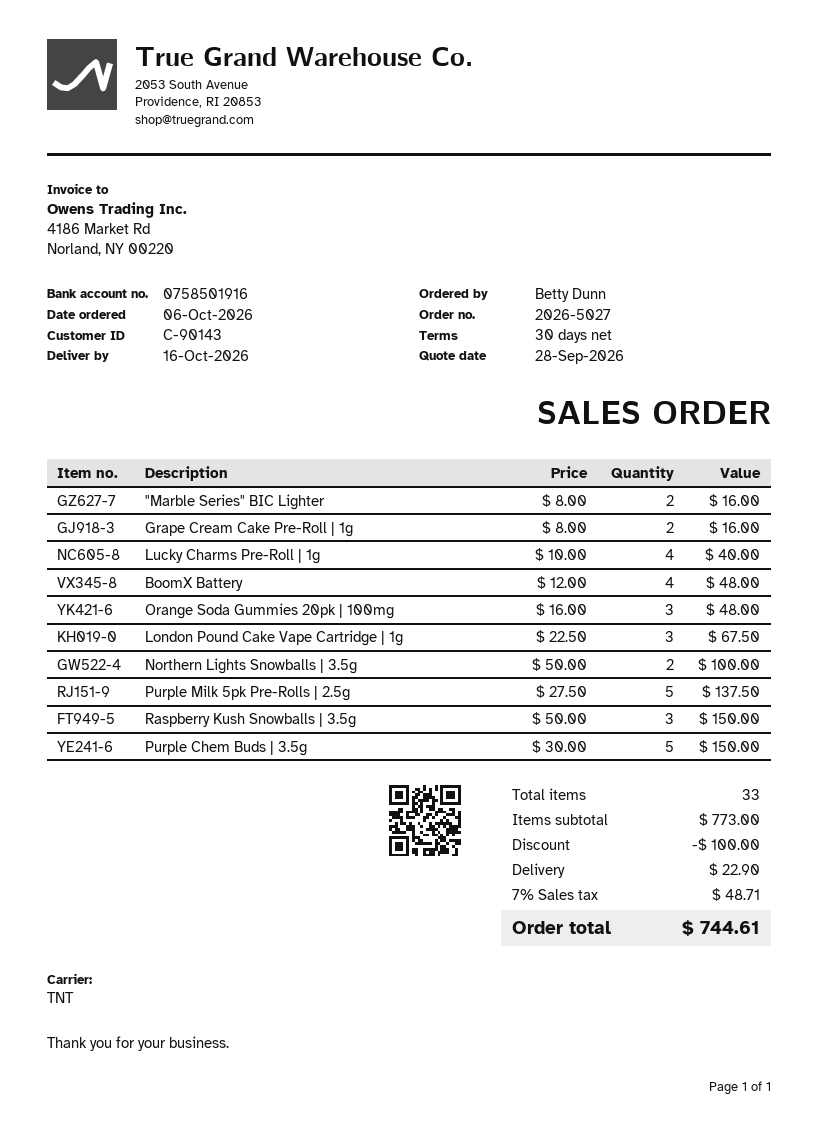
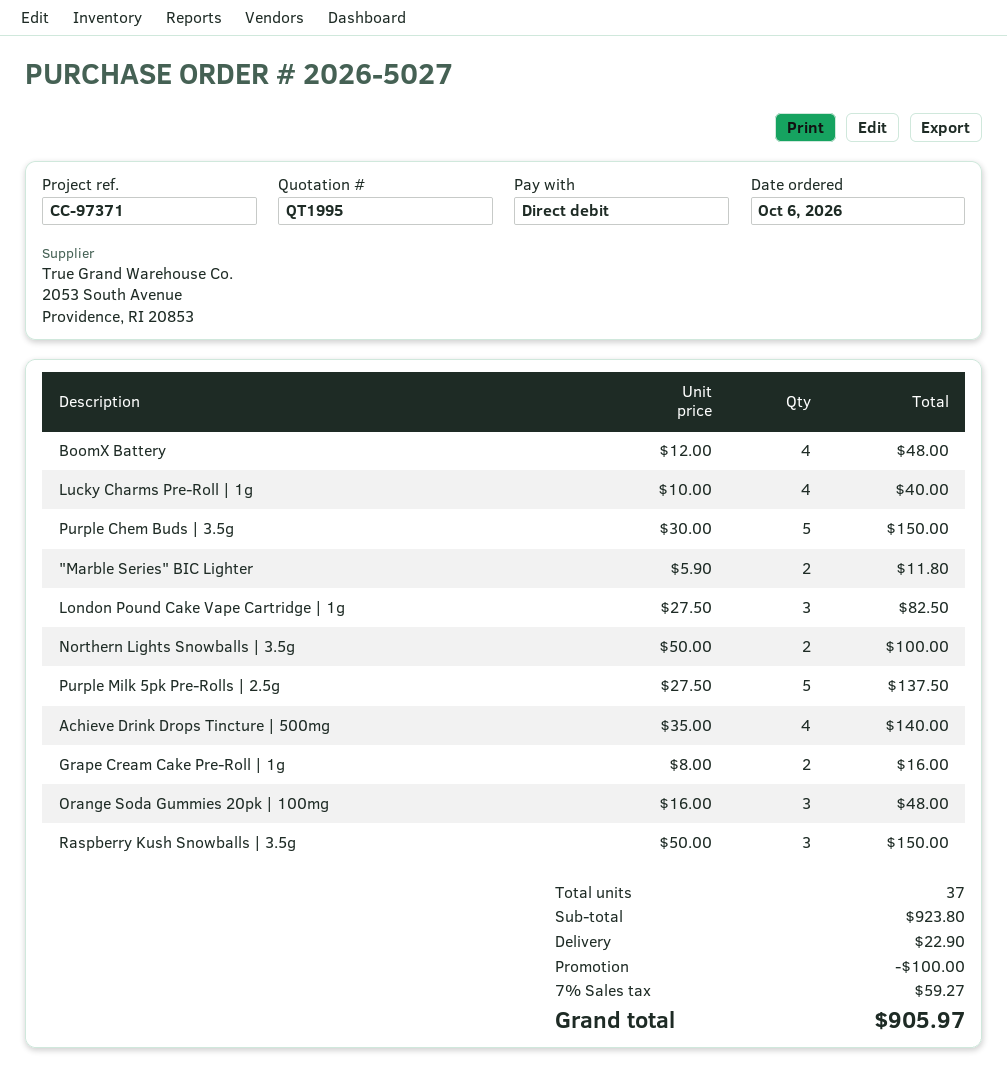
"Marble Series" BIC Lighter: 2 x 8.00 = 16.00 -> 2 x 5.90 = 11.80
London Pound Cake Vape Cartridge | 1g: 3 x 22.50 = 67.50 -> 3 x 27.50 = 82.50
Achieve Drink Drops Tincture | 500mg: none -> 4 x 35.00 = 140.00
total quantity: 33 -> 37
subtotal: 773.00 -> 923.80
tax: 7% = 48.71 -> 7% = 59.27
total: 744.61 -> 905.97

